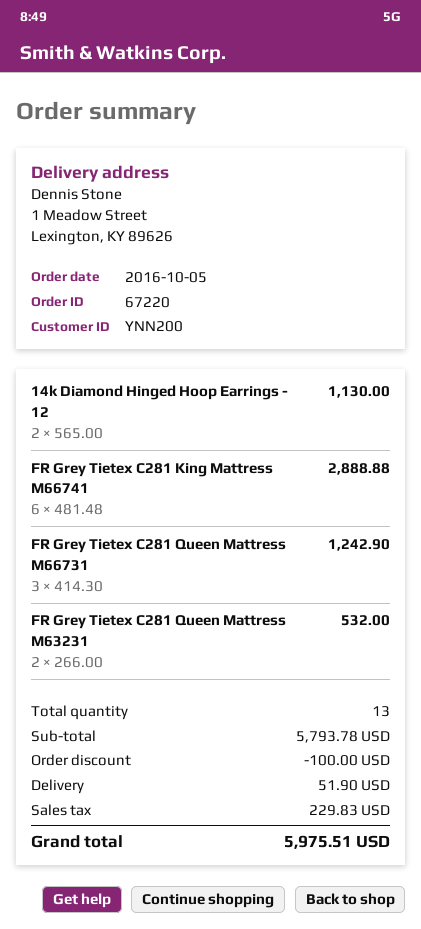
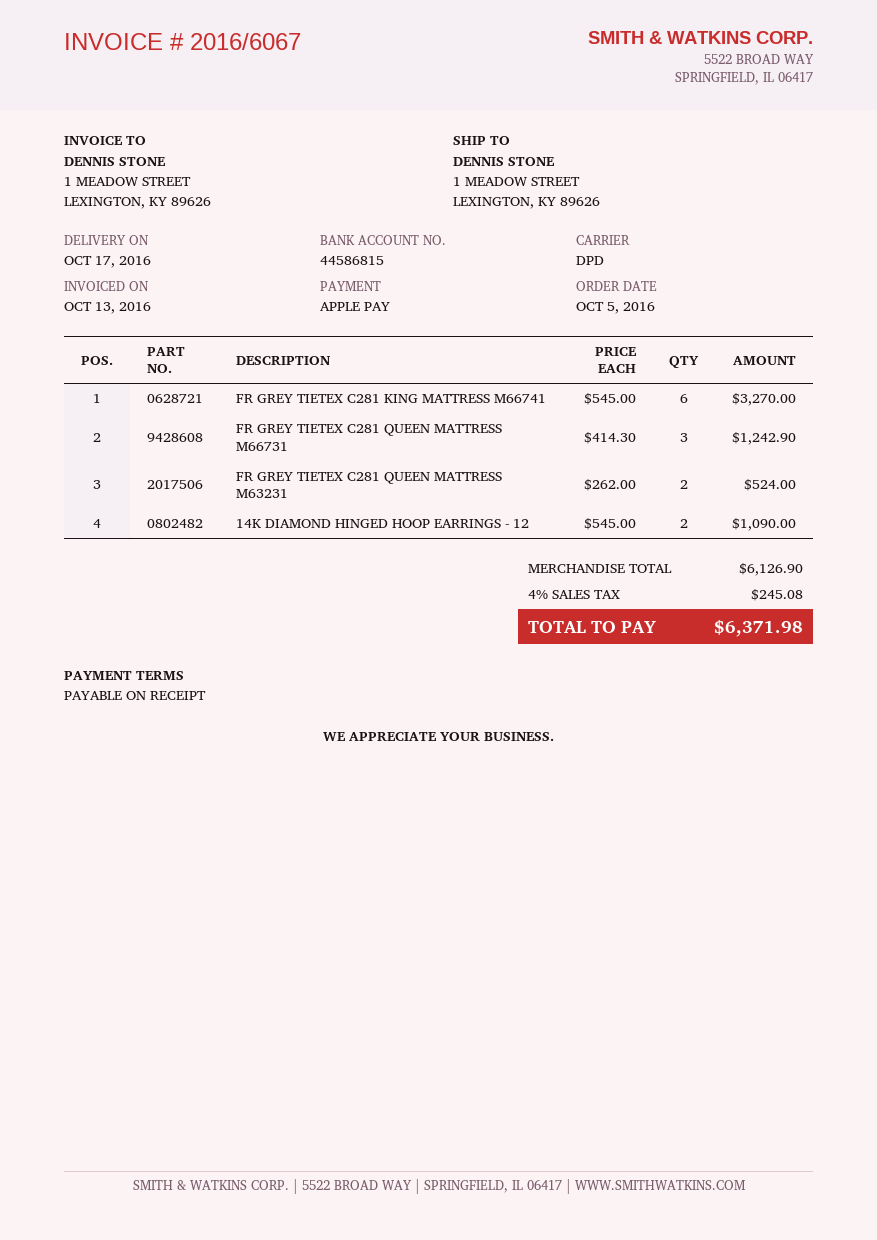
14k Diamond Hinged Hoop Earrings - 12: 2 x 565.00 = 1130.00 -> 2 x 545.00 = 1090.00
FR Grey Tietex C281 King Mattress M66741: 6 x 481.48 = 2888.88 -> 6 x 545.00 = 3270.00
FR Grey Tietex C281 Queen Mattress M63231: 2 x 266.00 = 532.00 -> 2 x 262.00 = 524.00
subtotal: 5793.78 -> 6126.90
discount: 100.00 -> none
shipping: 51.90 -> none
tax: 229.83 -> 245.08
total: 5975.51 -> 6371.98

